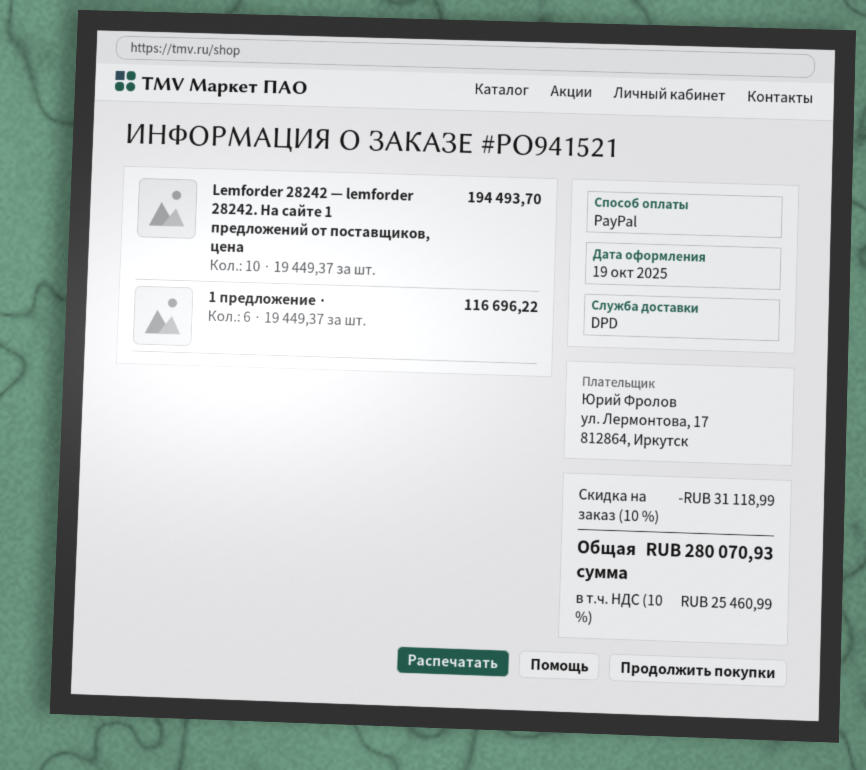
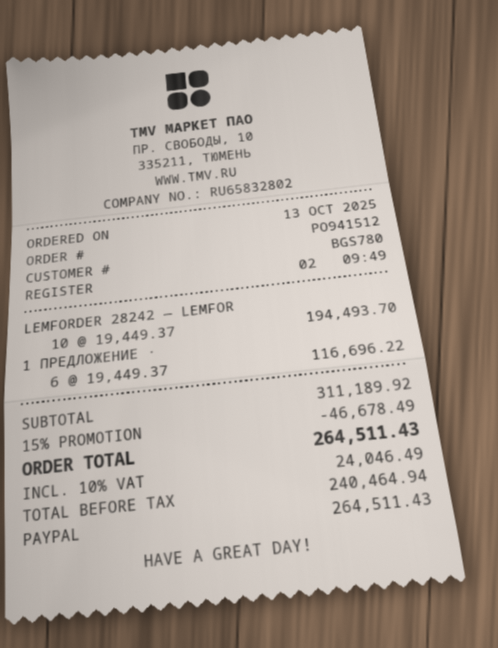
order number: PO941521 -> PO941512
order date: 2025-10-19 -> 2025-10-13
discount: 10% = 31118.99 -> 15% = 46678.49
tax: 10% = 25460.99 -> 10% = 24046.49
total: 280070.93 -> 264511.43

